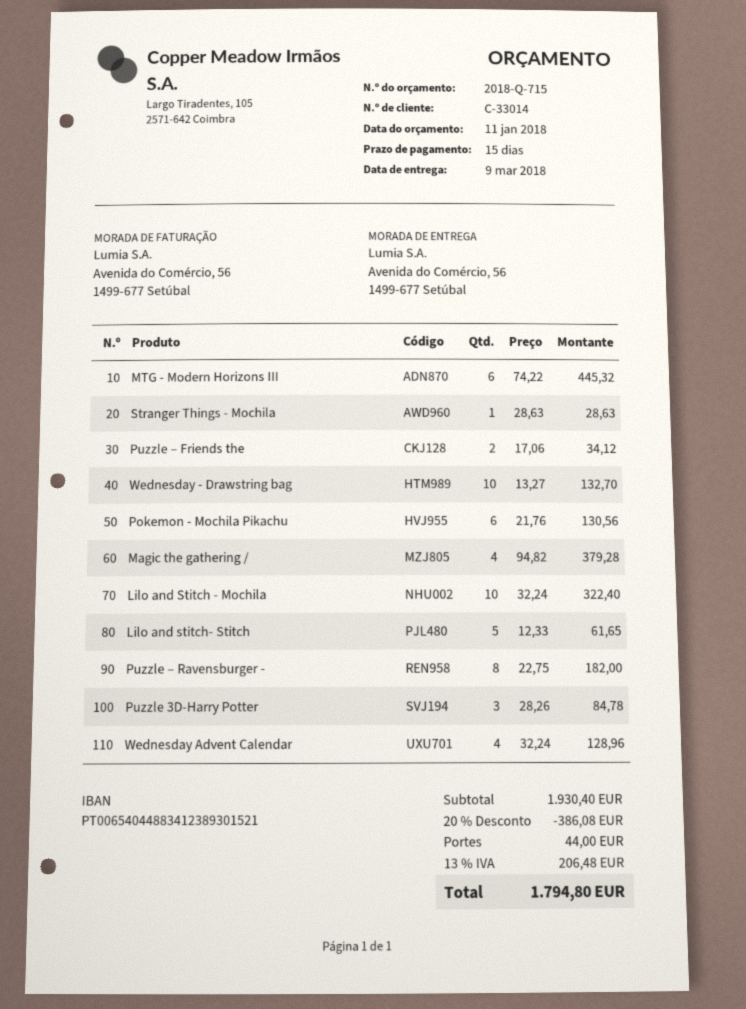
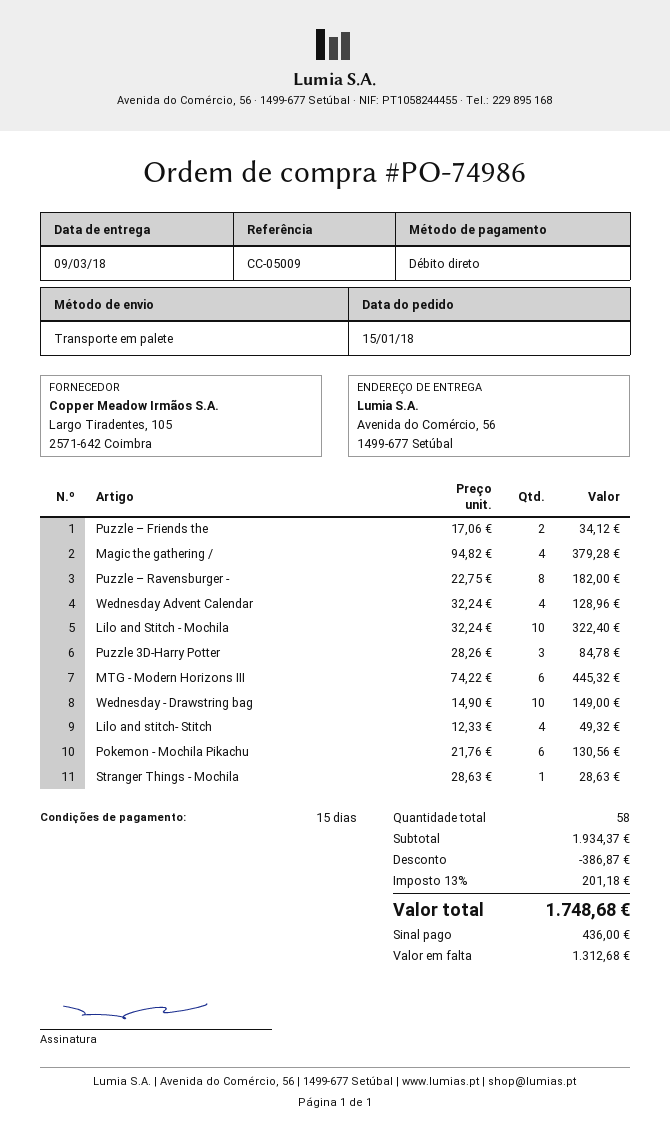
Wednesday - Drawstring bag: 10 x 13.27 = 132.70 -> 10 x 14.90 = 149.00
Lilo and stitch- Stitch: 5 x 12.33 = 61.65 -> 4 x 12.33 = 49.32
subtotal: 1930.40 -> 1934.37
discount: 386.08 -> 386.87
shipping: 44.00 -> none
tax: 13% = 206.48 -> 13% = 201.18
total: 1794.80 -> 1748.68

